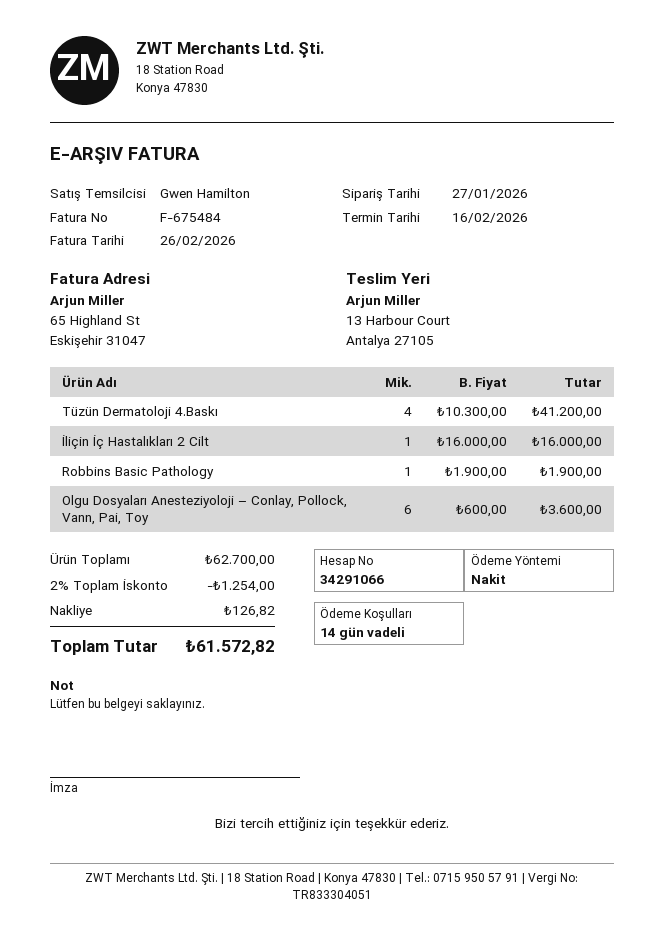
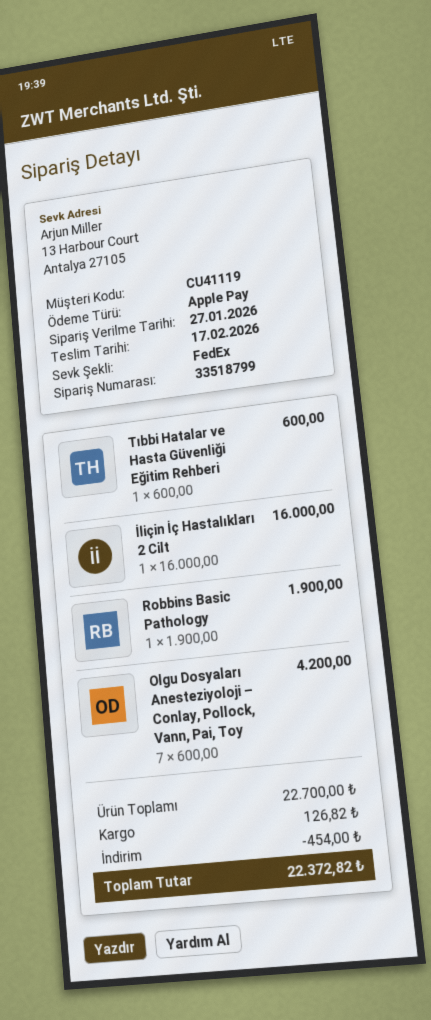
delivery date: 2026-02-16 -> 2026-02-17
payment method: cash -> Apple Pay
Tüzün Dermatoloji 4.Baskı: 4 x 10300.00 = 41200.00 -> none
Olgu Dosyaları Anesteziyoloji – Conlay, Pollock, Vann, Pai, Toy: 6 x 600.00 = 3600.00 -> 7 x 600.00 = 4200.00
Tıbbi Hatalar ve Hasta Güvenliği Eğitim Rehberi: none -> 1 x 600.00 = 600.00
subtotal: 62700.00 -> 22700.00
discount: 1254.00 -> 454.00
total: 61572.82 -> 22372.82

